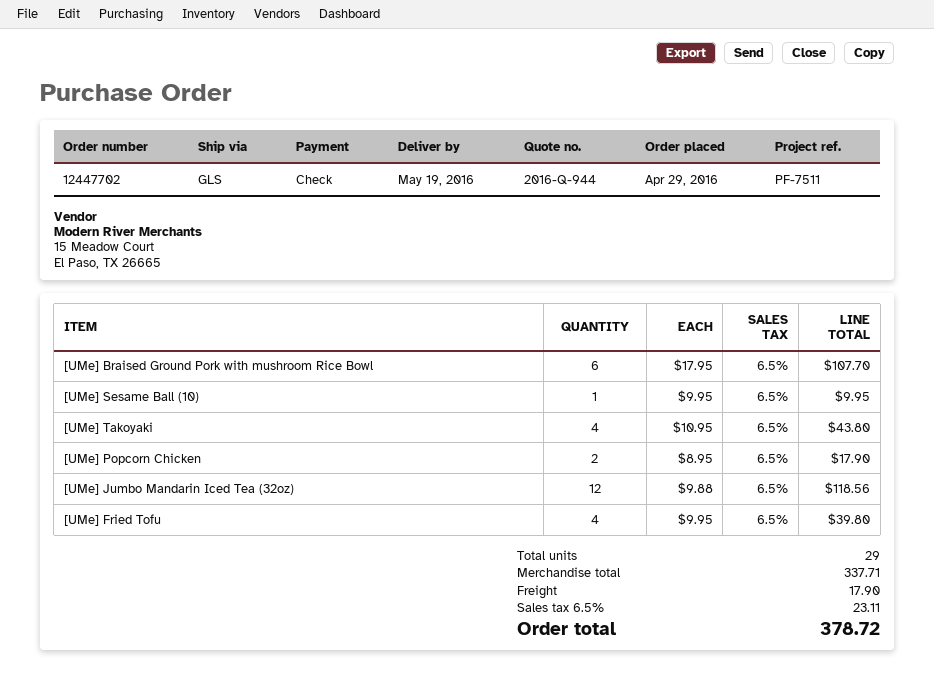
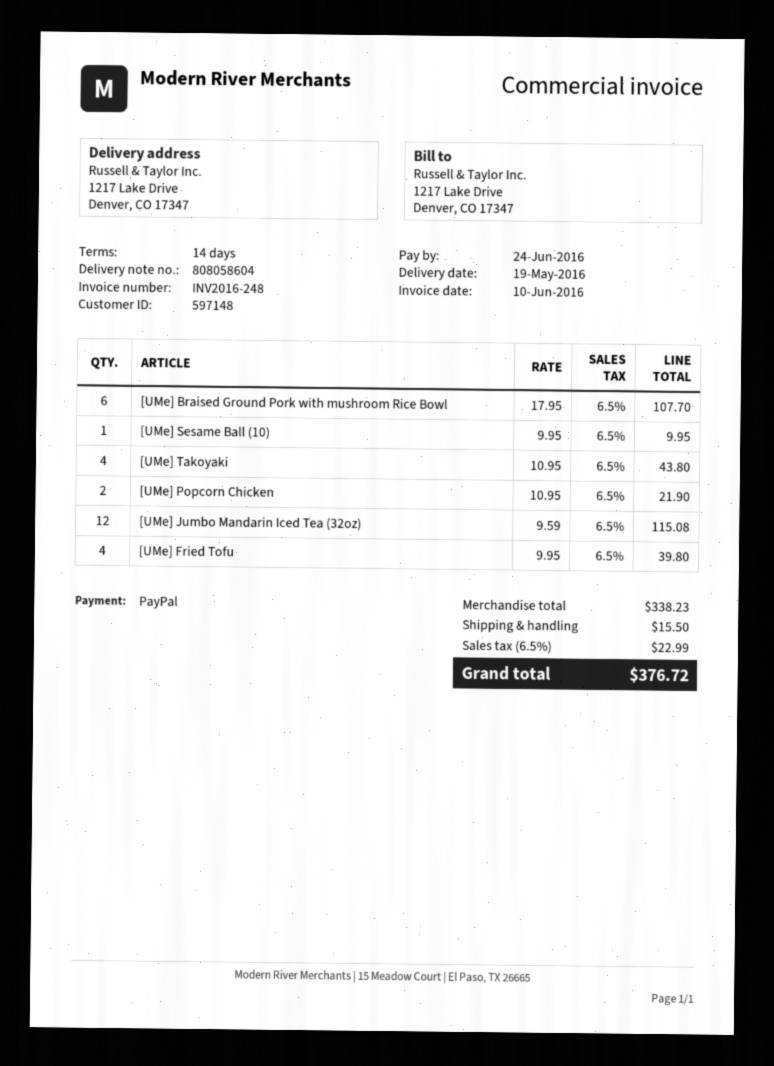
payment method: cheque -> PayPal
[UMe] Popcorn Chicken: 2 x 8.95 = 17.90 -> 2 x 10.95 = 21.90
[UMe] Jumbo Mandarin Iced Tea (32oz): 12 x 9.88 = 118.56 -> 12 x 9.59 = 115.08
subtotal: 337.71 -> 338.23
shipping: 17.90 -> 15.50
tax: 6.5% = 23.11 -> 6.5% = 22.99
total: 378.72 -> 376.72

